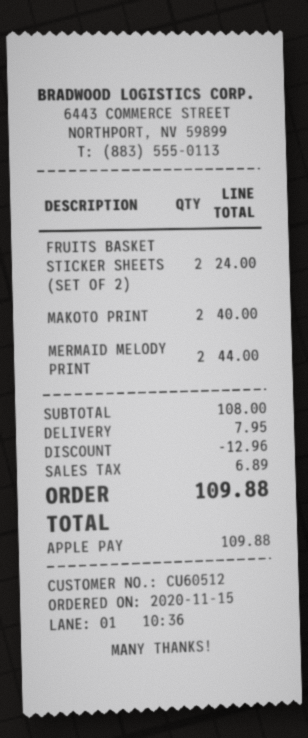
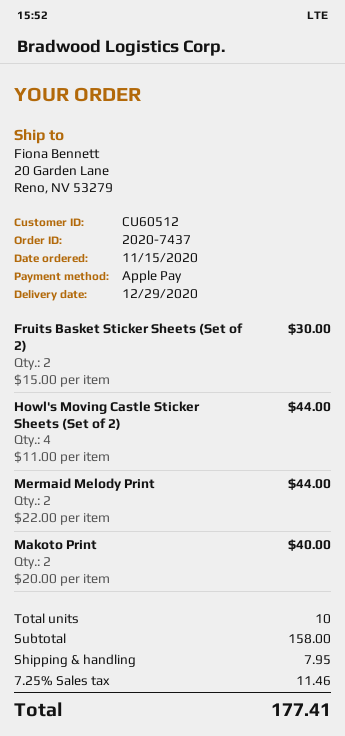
FRUITS BASKET STICKER SHEETS (SET OF 2): 2 for 24.00 -> 2 for 30.00
Howl's Moving Castle Sticker Sheets (Set of 2): none -> 4 for 44.00
subtotal: 108.00 -> 158.00
discount: 12.96 -> none
tax: 6.89 -> 11.46
total: 109.88 -> 177.41

